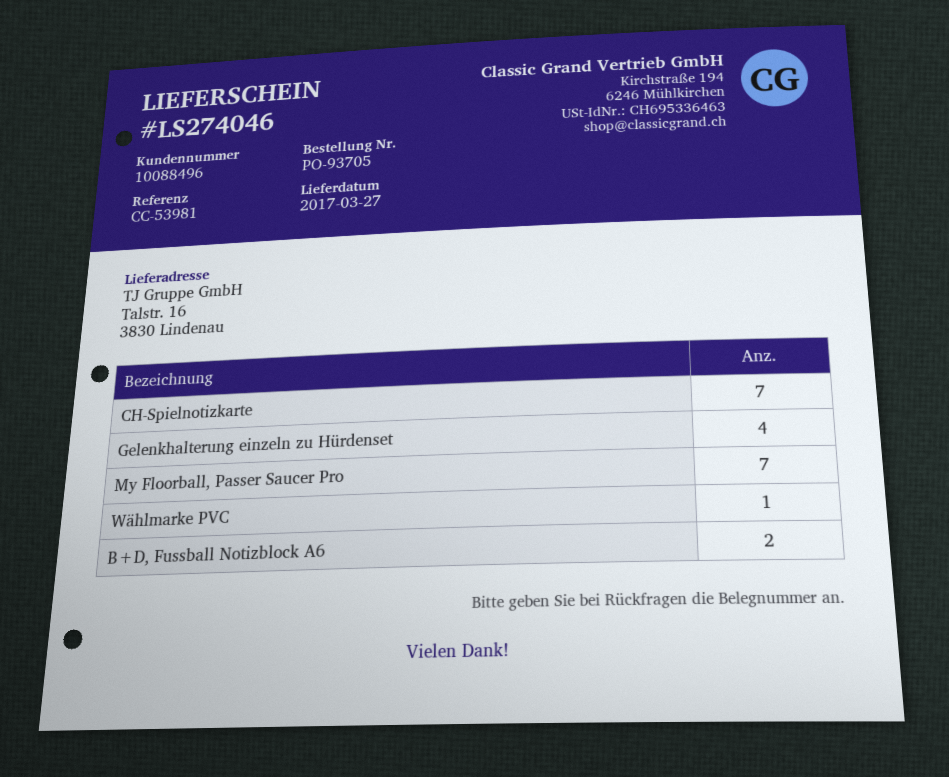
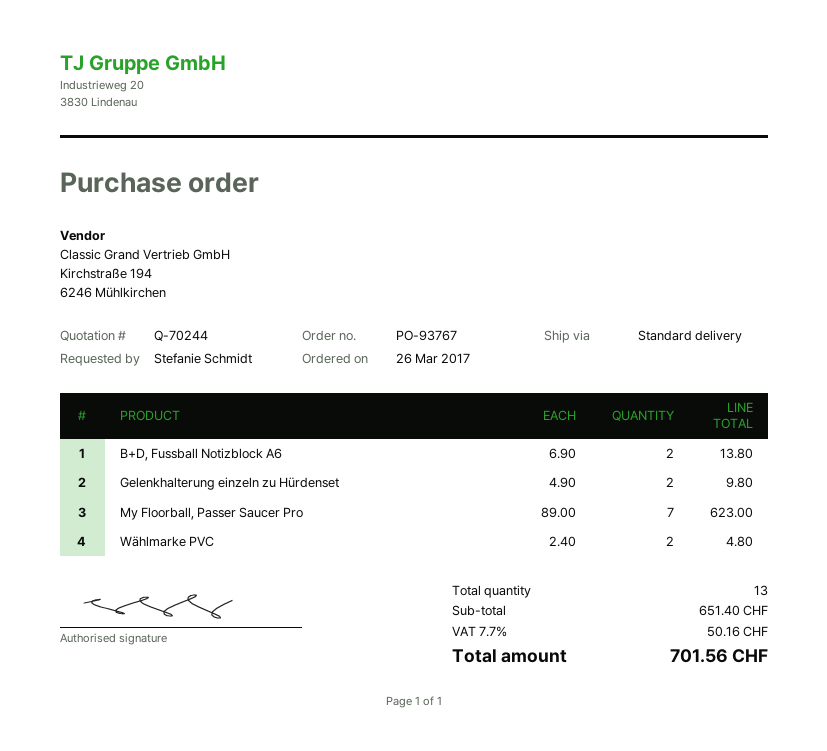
order number: PO-93705 -> PO-93767
CH-Spielnotizkarte: 7 -> none
Gelenkhalterung einzeln zu Hürdenset: 4 -> 2
Wählmarke PVC: 1 -> 2

